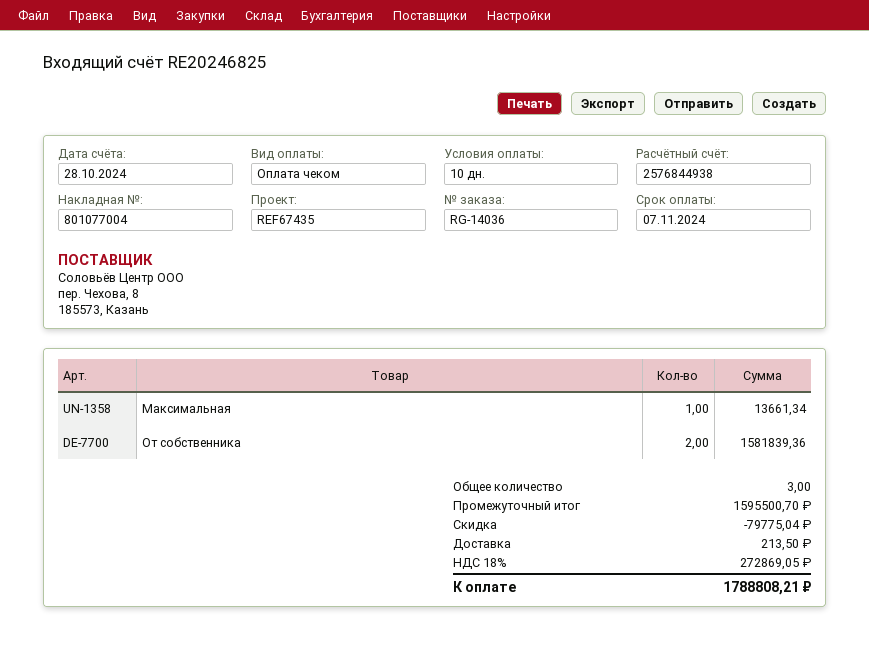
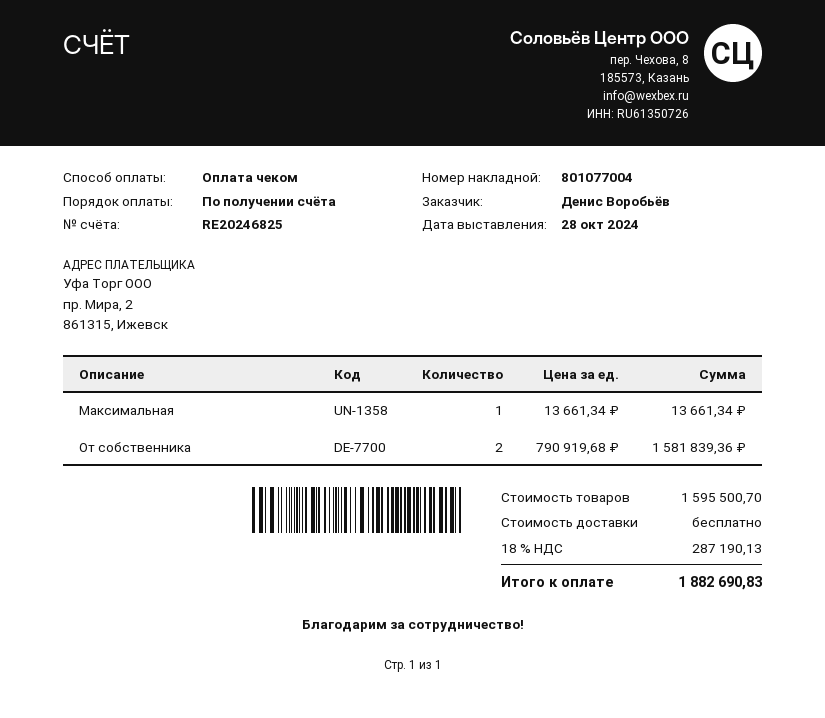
payment terms: 10 days -> on receipt
discount: 79775.04 -> none
shipping: 213.50 -> 0.00
tax: 18% = 272869.05 -> 18% = 287190.13
total: 1788808.21 -> 1882690.83

